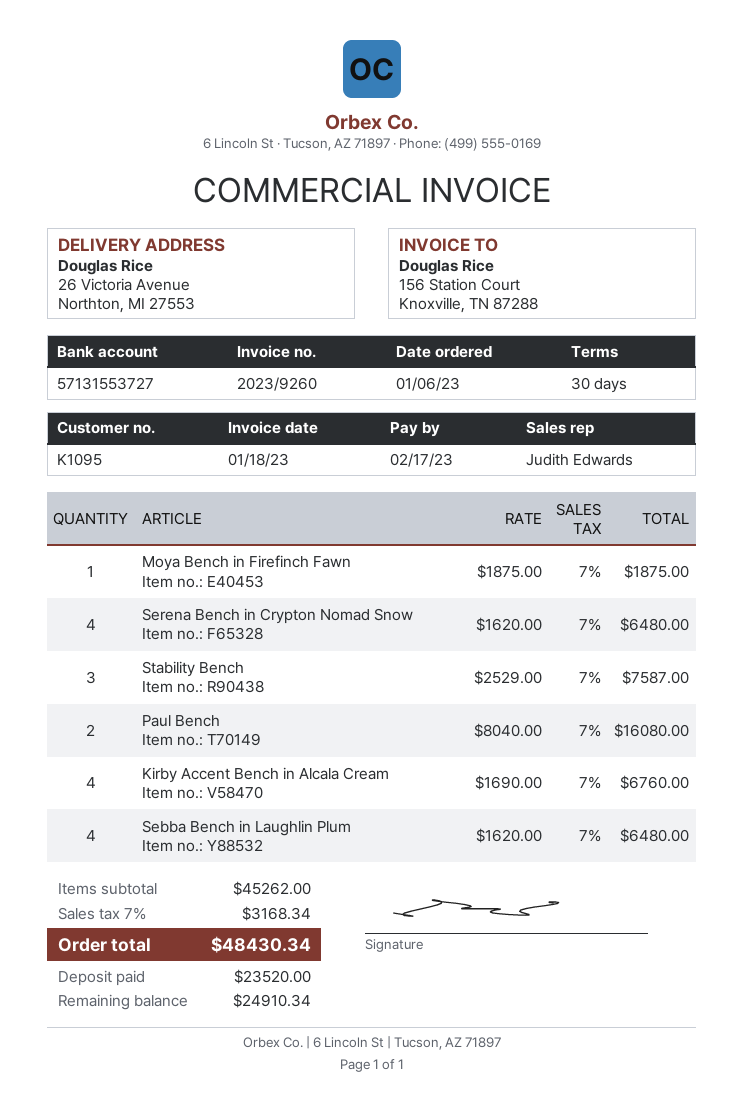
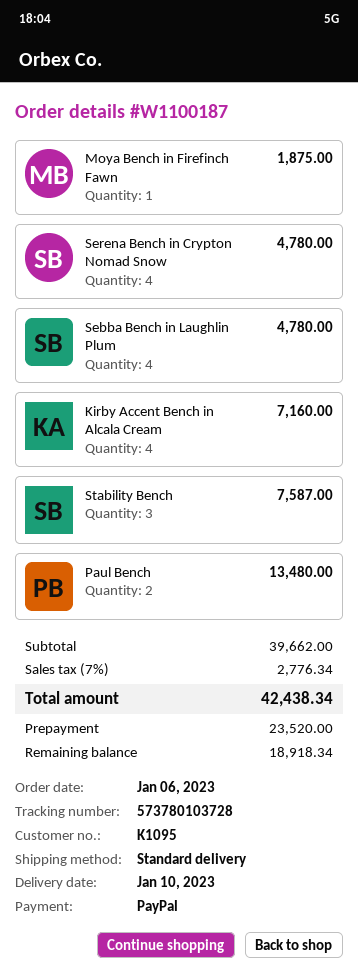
Serena Bench in Crypton Nomad Snow: 4 for 6480.00 -> 4 for 4780.00
Paul Bench: 2 for 16080.00 -> 2 for 13480.00
Kirby Accent Bench in Alcala Cream: 4 for 6760.00 -> 4 for 7160.00
Sebba Bench in Laughlin Plum: 4 for 6480.00 -> 4 for 4780.00
subtotal: 45262.00 -> 39662.00
tax: 7% = 3168.34 -> 7% = 2776.34
total: 48430.34 -> 42438.34
balance: 24910.34 -> 18918.34

